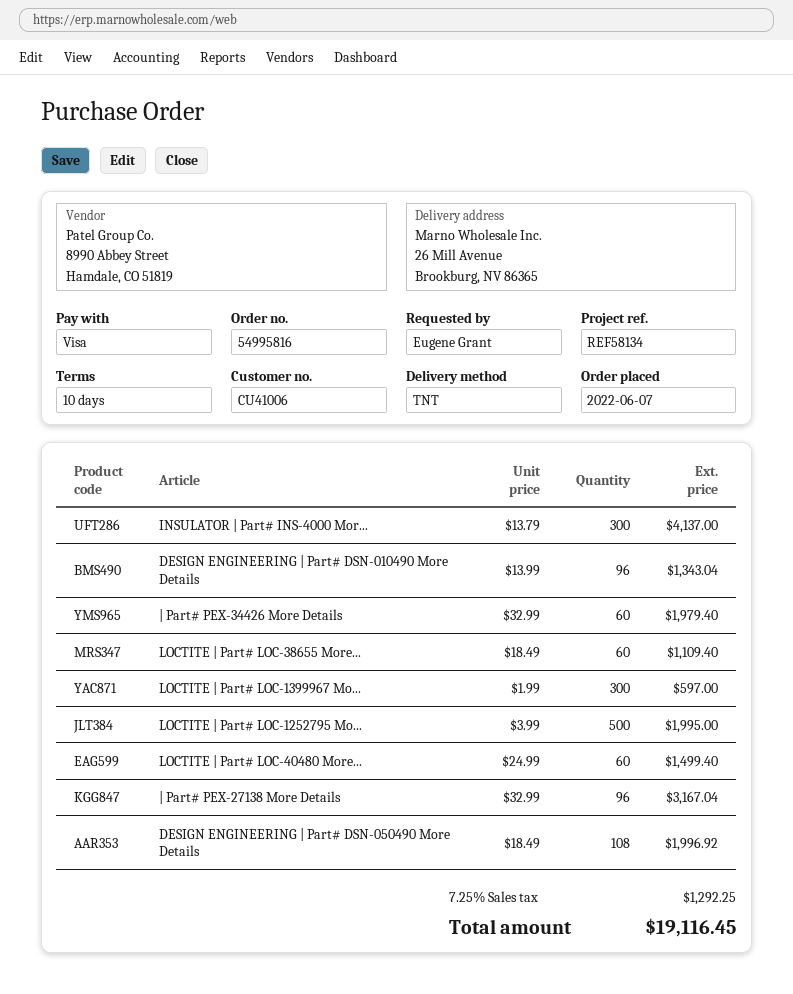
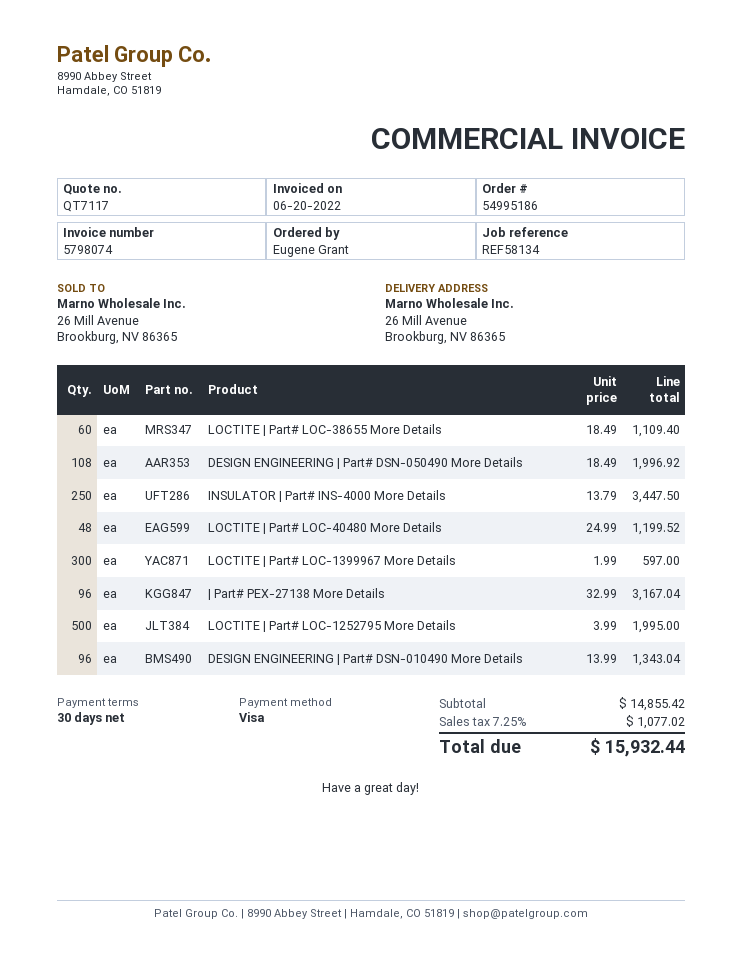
order number: 54995816 -> 54995186
payment terms: 10 days -> 30 days
INSULATOR | Part# INS-4000 Mor...: 300 x 13.79 = 4137.00 -> 250 x 13.79 = 3447.50
| Part# PEX-34426 More Details: 60 x 32.99 = 1979.40 -> none
LOCTITE | Part# LOC-40480 More...: 60 x 24.99 = 1499.40 -> 48 x 24.99 = 1199.52
tax: 7.25% = 1292.25 -> 7.25% = 1077.02
total: 19116.45 -> 15932.44

